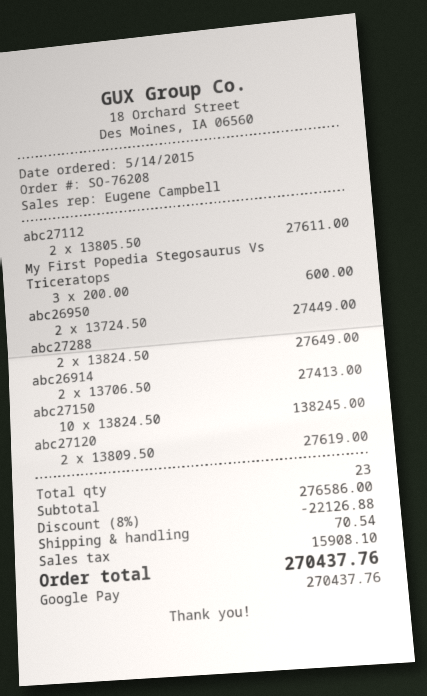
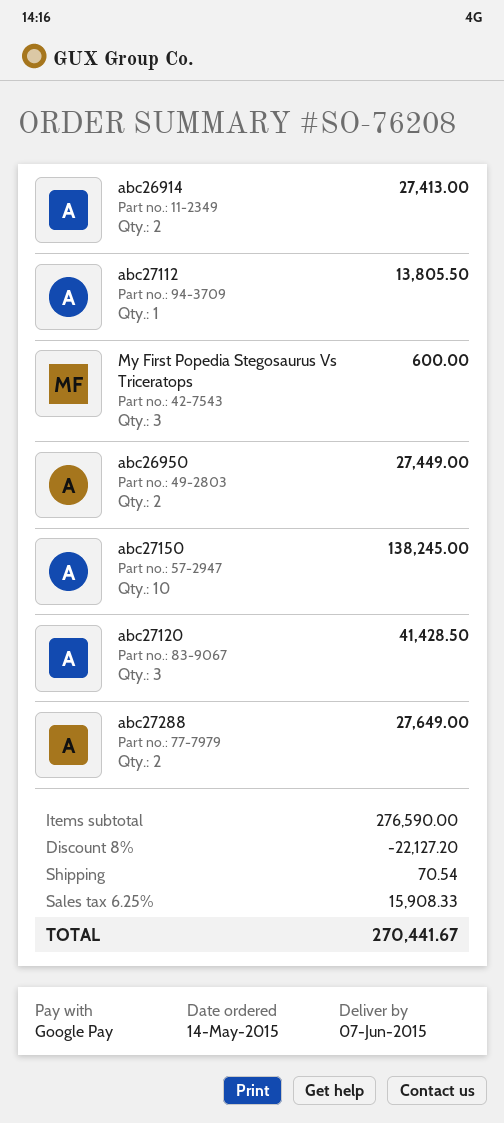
abc27112: 2 for 27611.00 -> 1 for 13805.50
abc27120: 2 for 27619.00 -> 3 for 41428.50
subtotal: 276586.00 -> 276590.00
discount: 8% = 22126.88 -> 8% = 22127.20
tax: 15908.10 -> 15908.33
total: 270437.76 -> 270441.67

